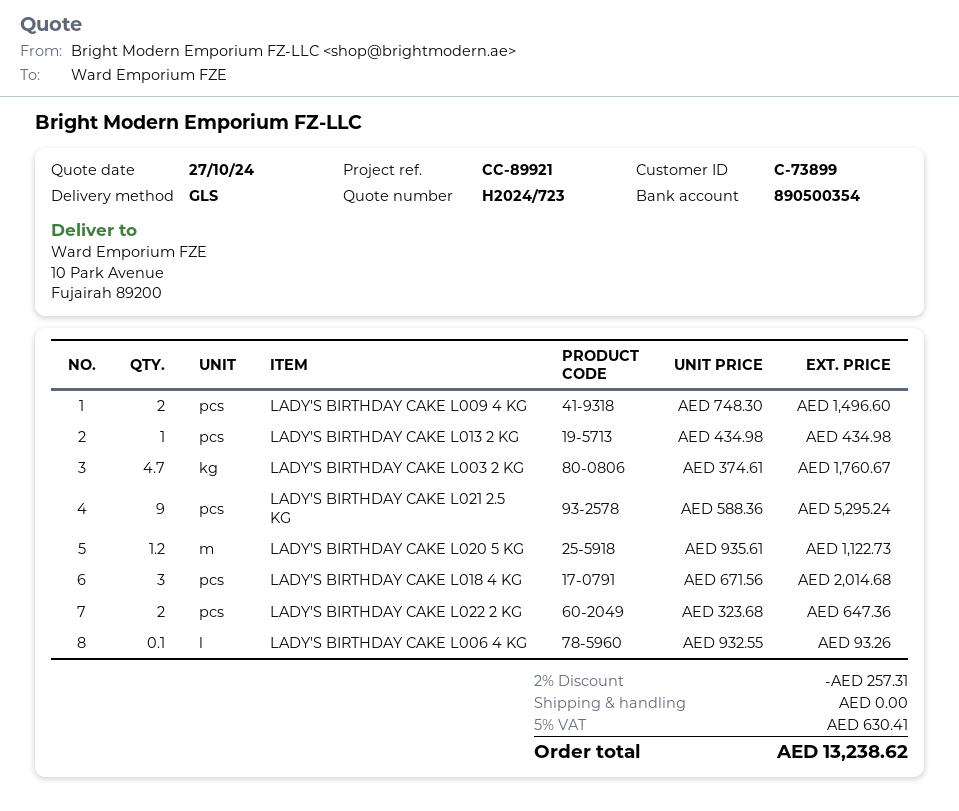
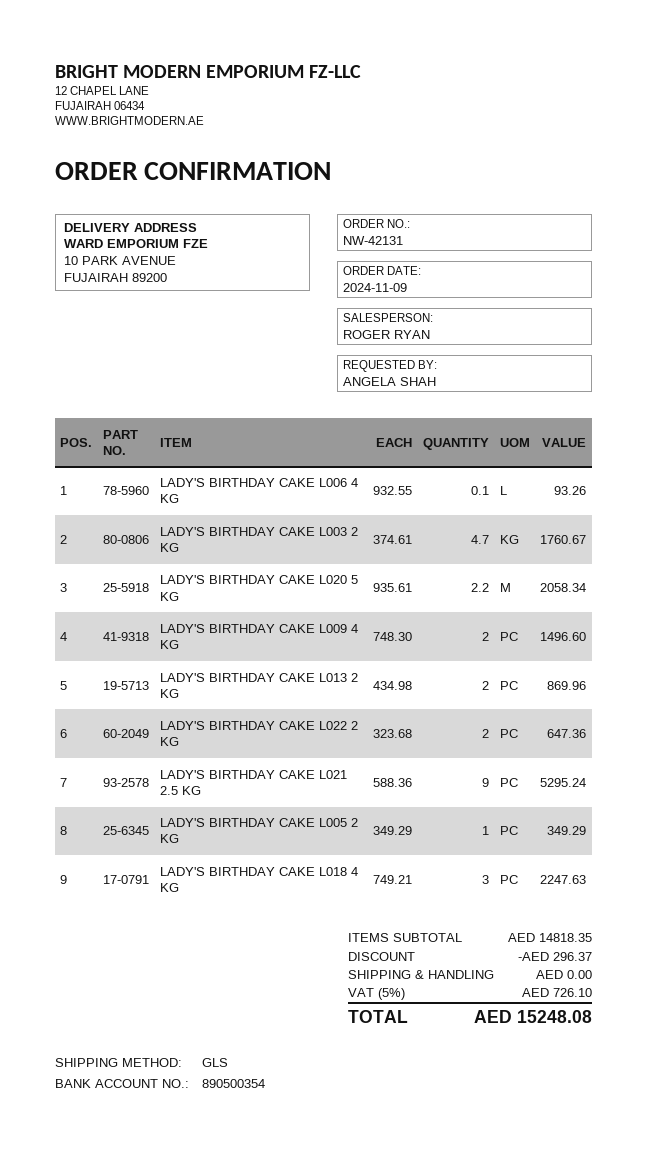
LADY'S BIRTHDAY CAKE L013 2 KG: 1 x 434.98 = 434.98 -> 2 x 434.98 = 869.96
LADY'S BIRTHDAY CAKE L020 5 KG: 1.2 x 935.61 = 1122.73 -> 2.2 x 935.61 = 2058.34
LADY'S BIRTHDAY CAKE L018 4 KG: 3 x 671.56 = 2014.68 -> 3 x 749.21 = 2247.63
LADY'S BIRTHDAY CAKE L005 2 KG: none -> 1 x 349.29 = 349.29
discount: 257.31 -> 296.37
tax: 5% = 630.41 -> 5% = 726.10
total: 13238.62 -> 15248.08

